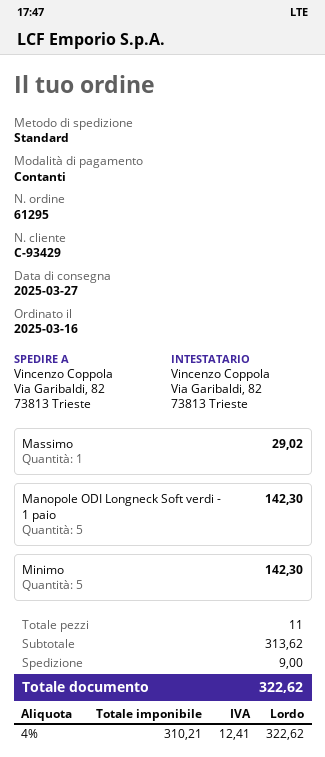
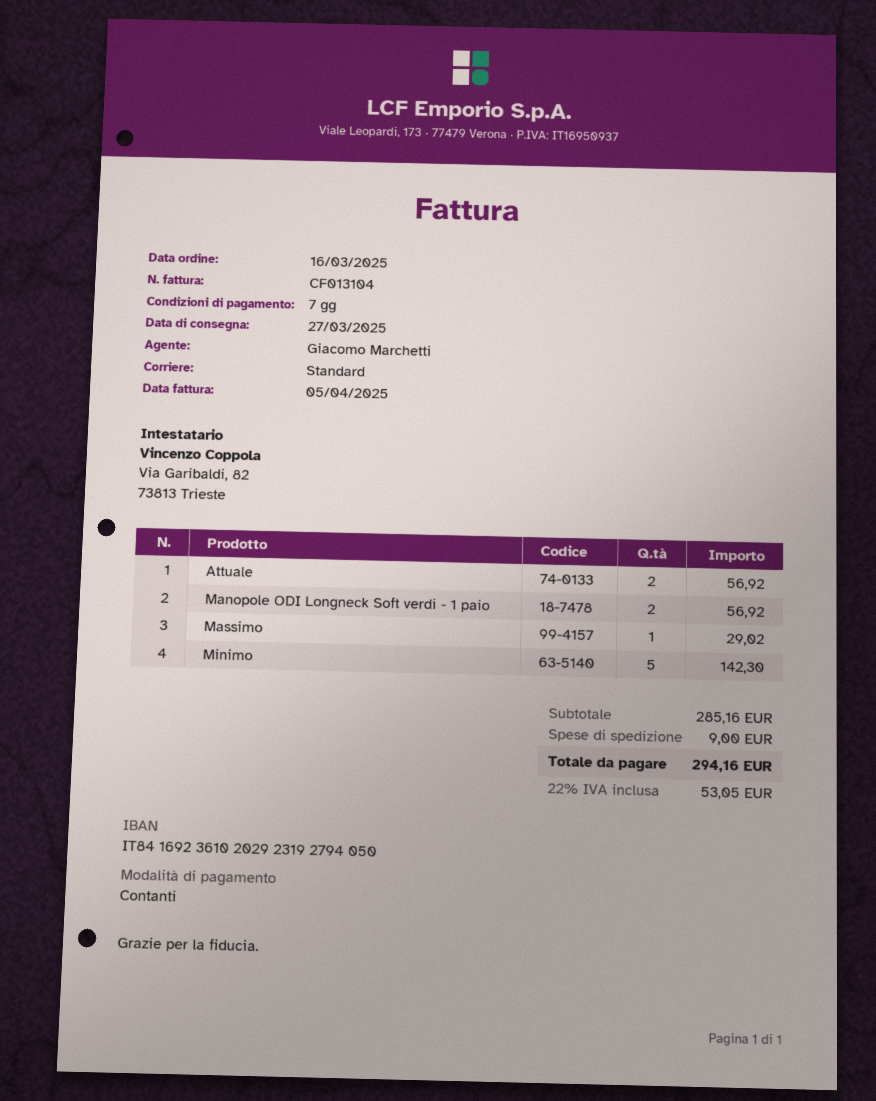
Manopole ODI Longneck Soft verdi - 1 paio: 5 for 142.30 -> 2 for 56.92
Attuale: none -> 2 for 56.92
subtotal: 313.62 -> 285.16
tax: 4% = 12.41 -> 22% = 53.05
total: 322.62 -> 294.16

